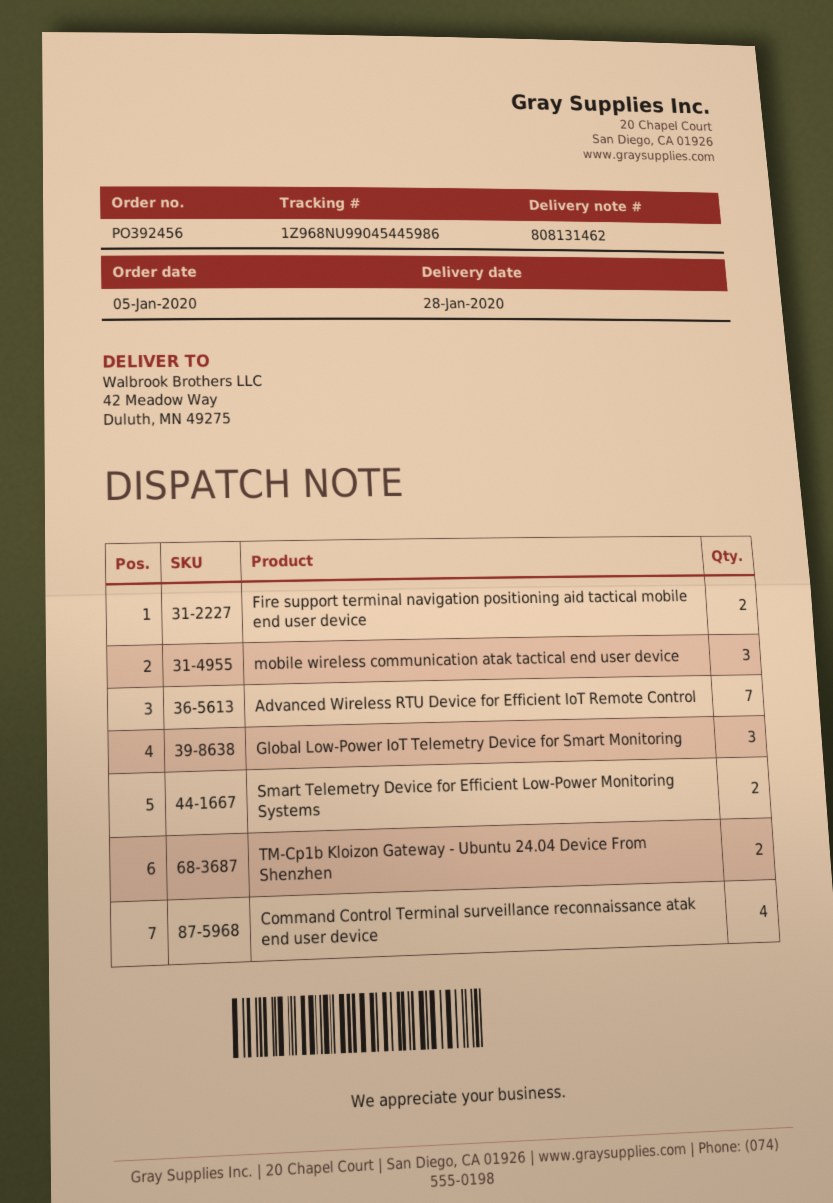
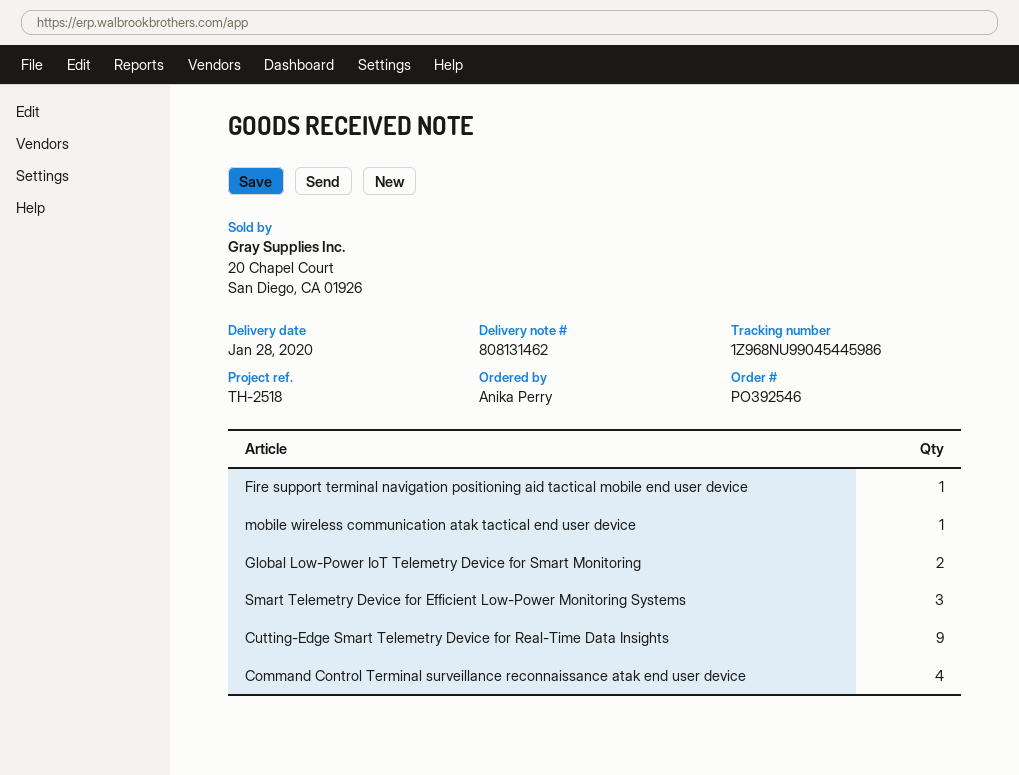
order number: PO392456 -> PO392546
Fire support terminal navigation positioning aid tactical mobile end user device: 2 -> 1
mobile wireless communication atak tactical end user device: 3 -> 1
Advanced Wireless RTU Device for Efficient IoT Remote Control: 7 -> none
Global Low-Power IoT Telemetry Device for Smart Monitoring: 3 -> 2
Smart Telemetry Device for Efficient Low-Power Monitoring Systems: 2 -> 3
TM-Cp1b Kloizon Gateway - Ubuntu 24.04 Device From Shenzhen: 2 -> none
Cutting-Edge Smart Telemetry Device for Real-Time Data Insights: none -> 9

